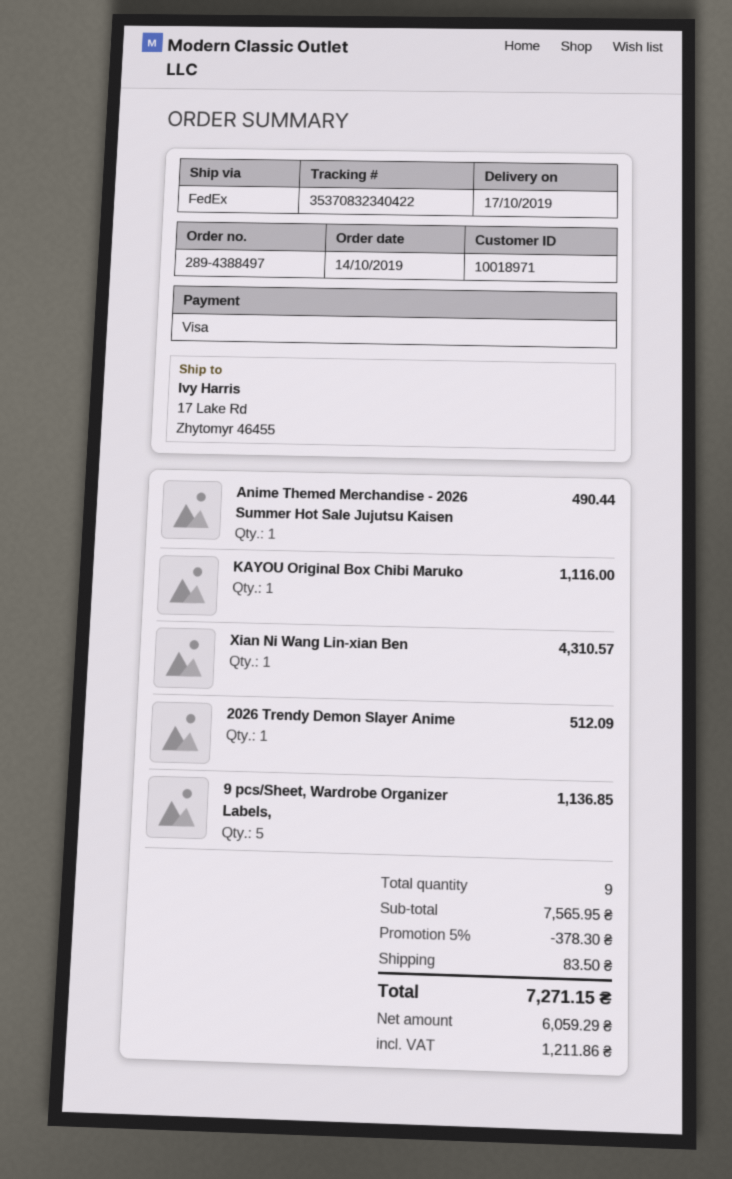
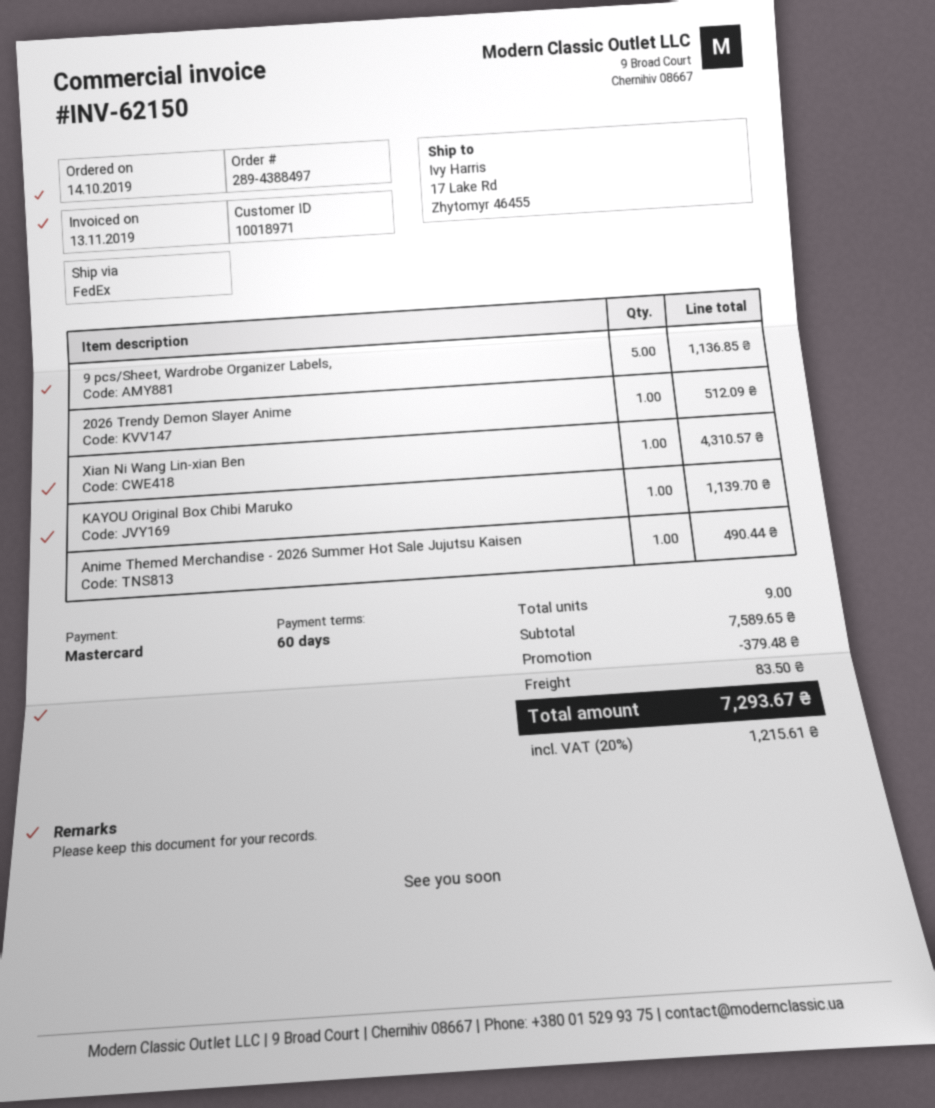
payment method: Visa -> Mastercard
KAYOU Original Box Chibi Maruko: 1 for 1116.00 -> 1 for 1139.70
subtotal: 7565.95 -> 7589.65
discount: 378.30 -> 379.48
tax: 1211.86 -> 1215.61
total: 7271.15 -> 7293.67

